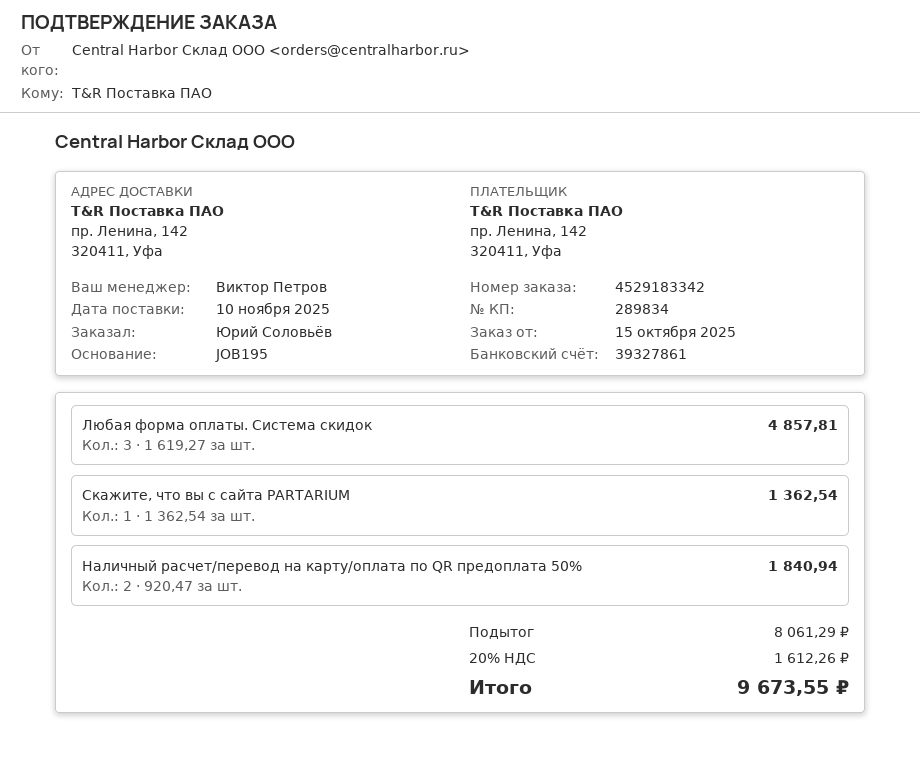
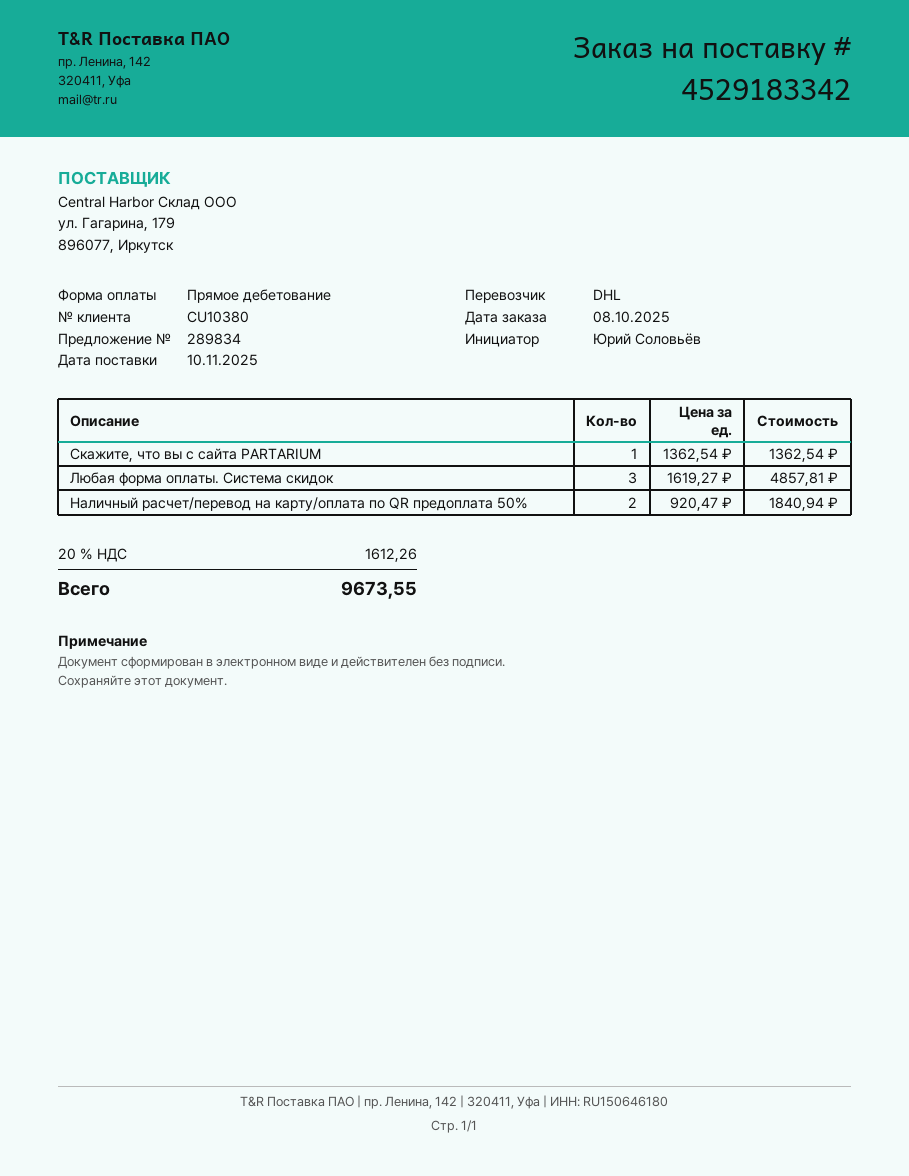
order date: 2025-10-15 -> 2025-10-08

